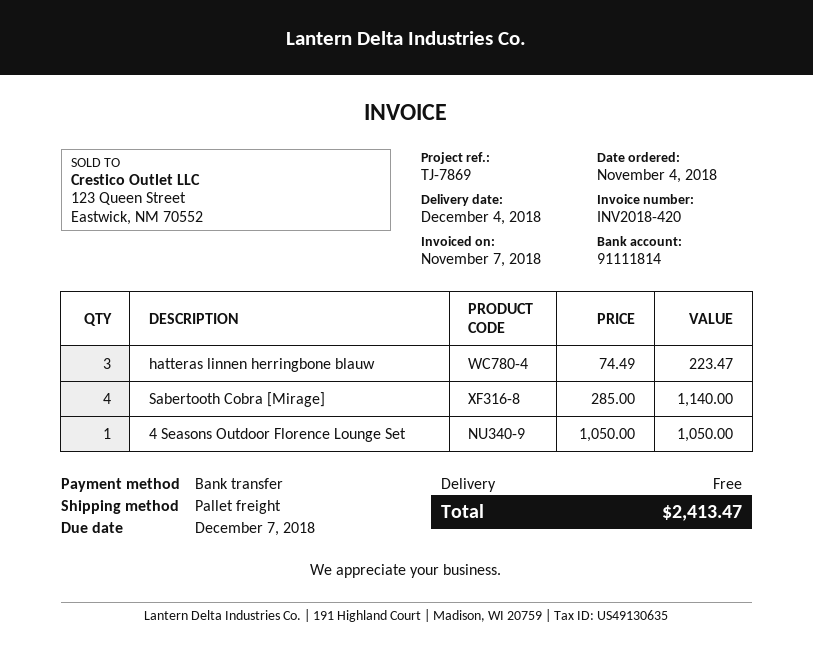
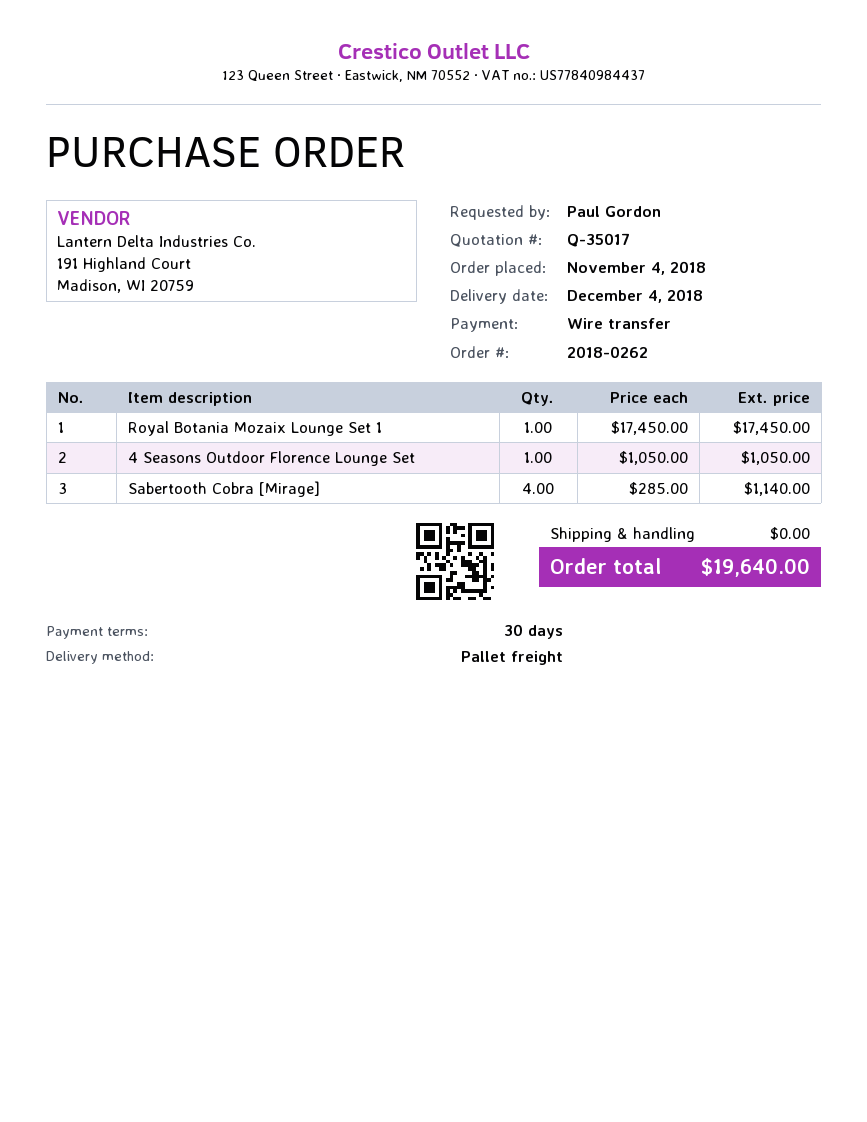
hatteras linnen herringbone blauw: 3 x 74.49 = 223.47 -> none
Royal Botania Mozaix Lounge Set 1: none -> 1 x 17450.00 = 17450.00
total: 2413.47 -> 19640.00

